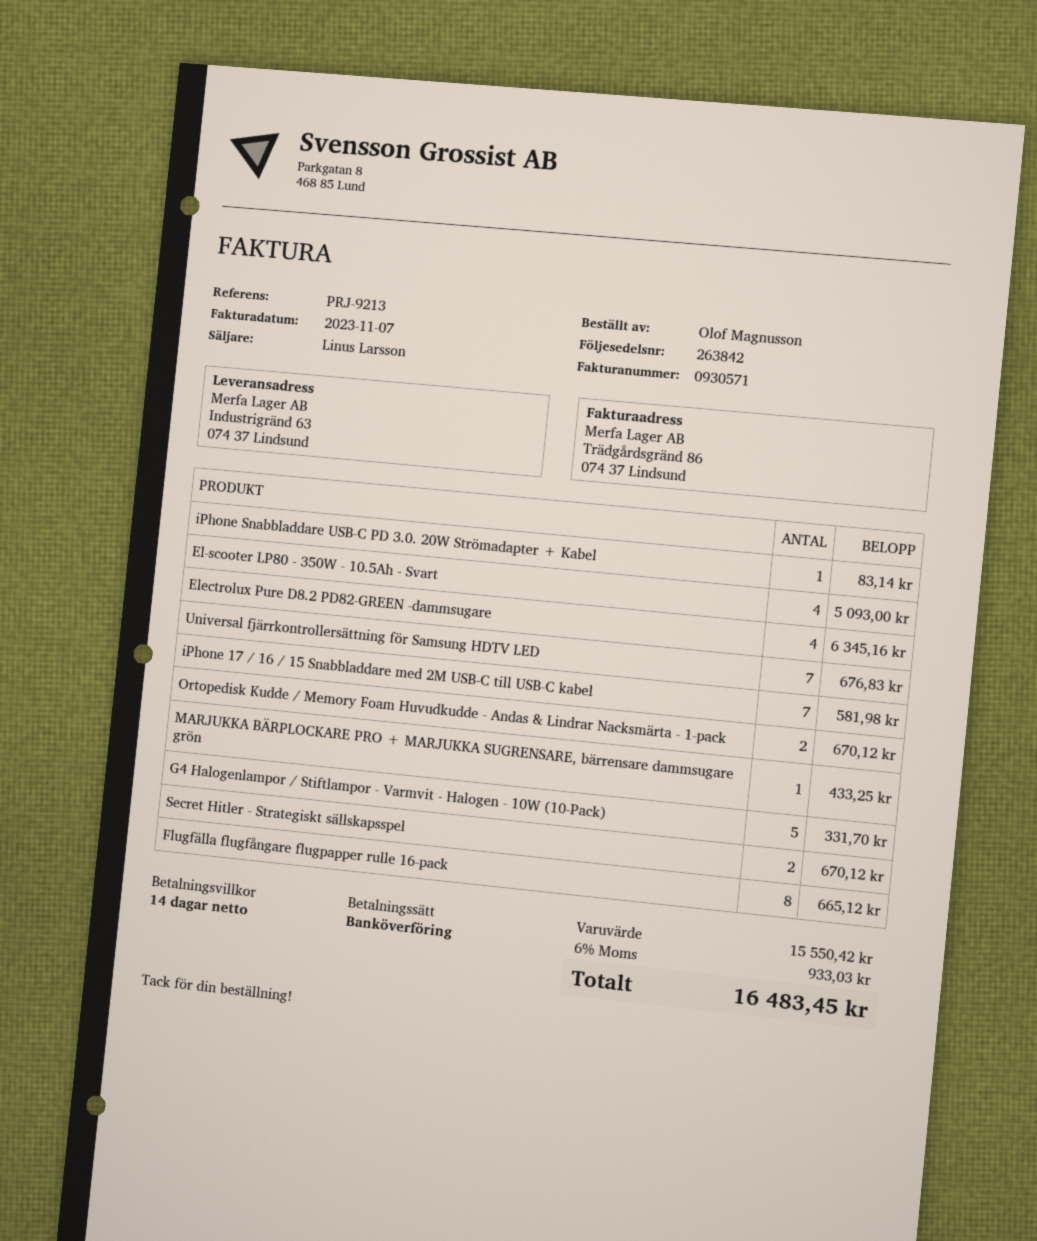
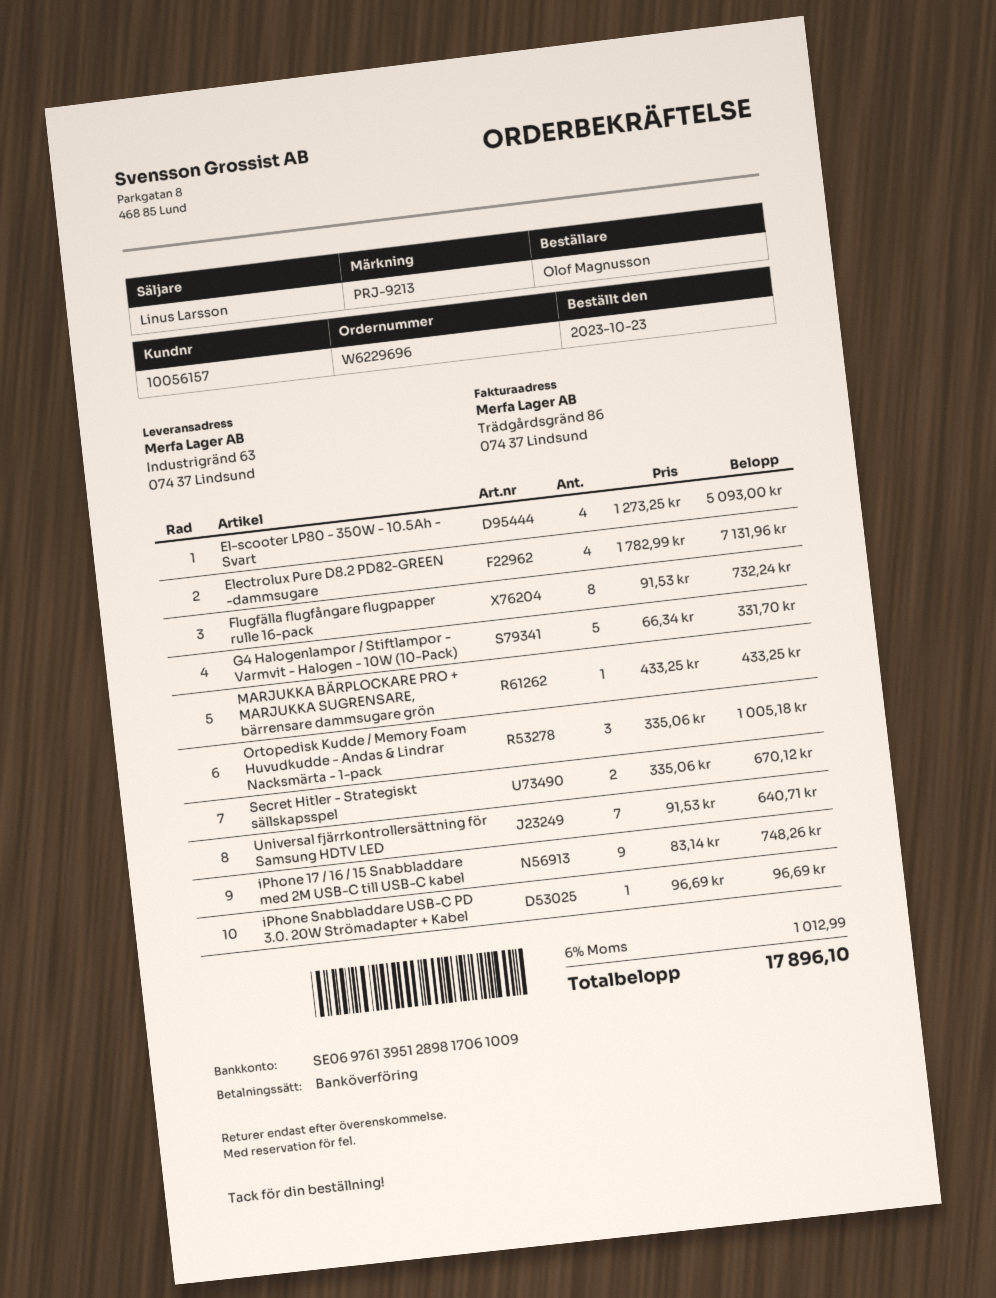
iPhone Snabbladdare USB-C PD 3.0. 20W Strömadapter + Kabel: 1 for 83.14 -> 1 for 96.69
Electrolux Pure D8.2 PD82-GREEN -dammsugare: 4 for 6345.16 -> 4 for 7131.96
Universal fjärrkontrollersättning för Samsung HDTV LED: 7 for 676.83 -> 7 for 640.71
iPhone 17 / 16 / 15 Snabbladdare med 2M USB-C till USB-C kabel: 7 for 581.98 -> 9 for 748.26
Ortopedisk Kudde / Memory Foam Huvudkudde - Andas & Lindrar Nacksmärta - 1-pack: 2 for 670.12 -> 3 for 1005.18
Flugfälla flugfångare flugpapper rulle 16-pack: 8 for 665.12 -> 8 for 732.24
tax: 6% = 933.03 -> 6% = 1012.99
total: 16483.45 -> 17896.10

